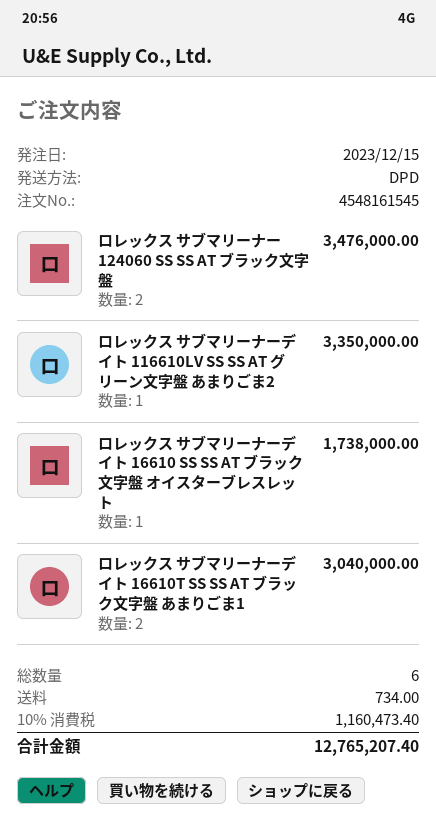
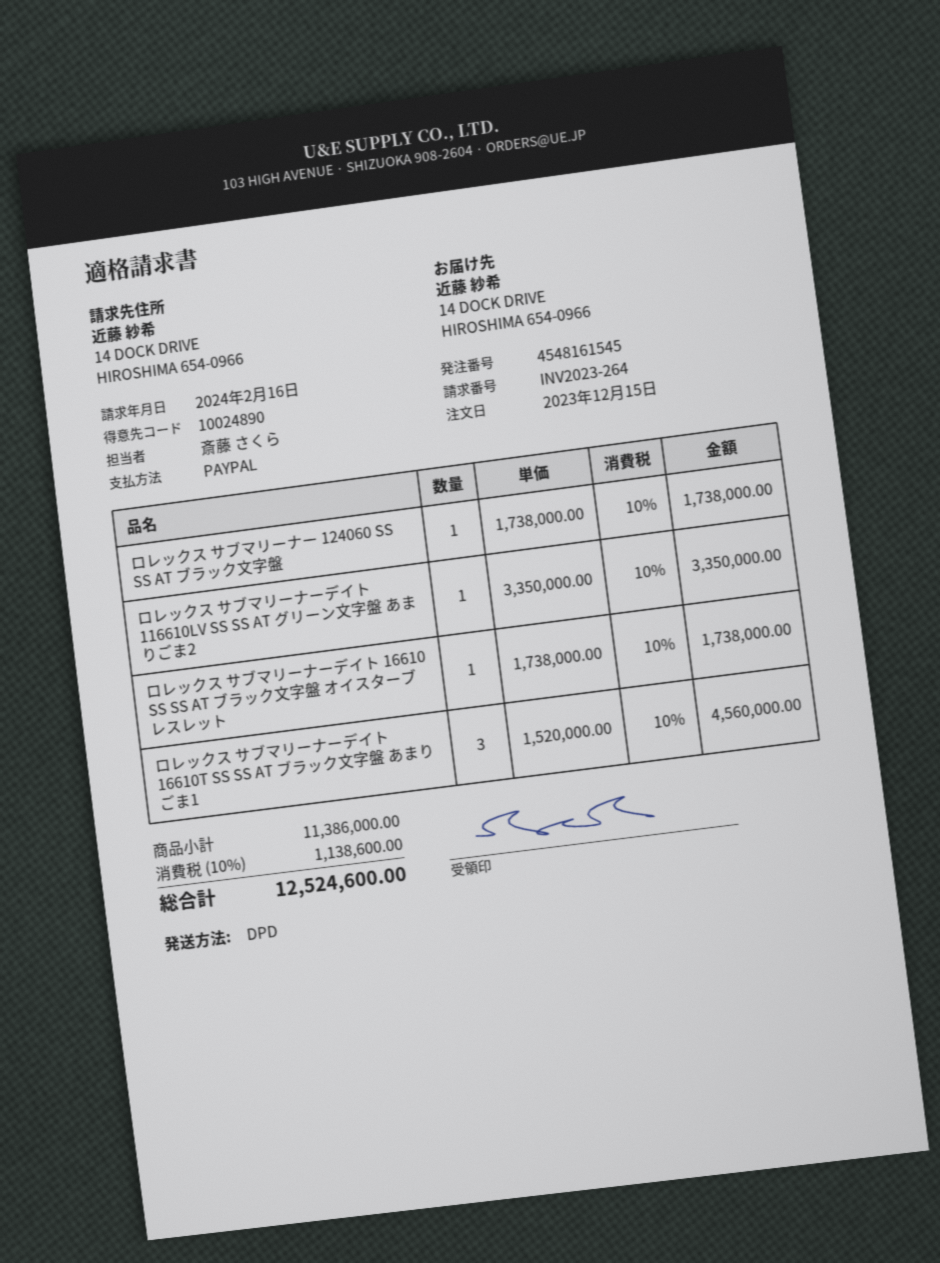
ロレックス サブマリーナー 124060 SS SS AT ブラック文字盤: 2 for 3476000.00 -> 1 for 1738000.00
ロレックス サブマリーナーデイト 16610T SS SS AT ブラック文字盤 あまりごま1: 2 for 3040000.00 -> 3 for 4560000.00
shipping: 734.00 -> none
tax: 10% = 1160473.40 -> 10% = 1138600.00
total: 12765207.40 -> 12524600.00

